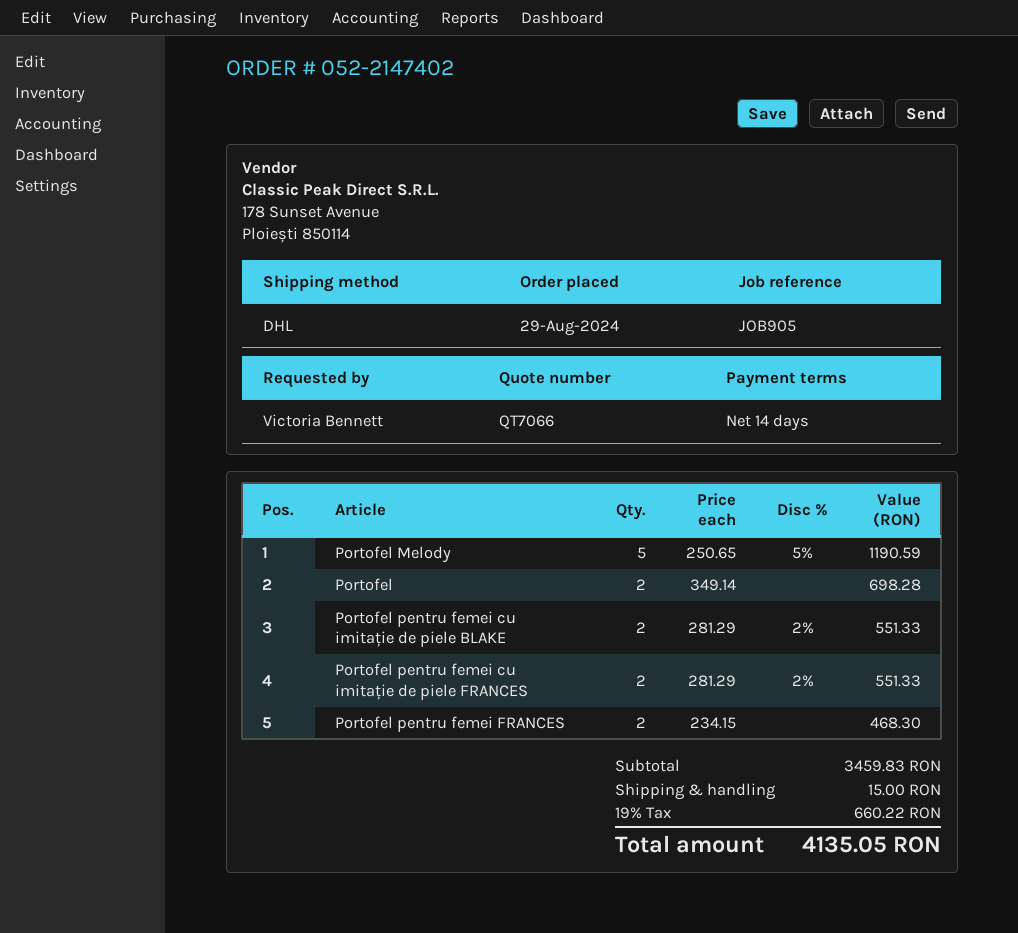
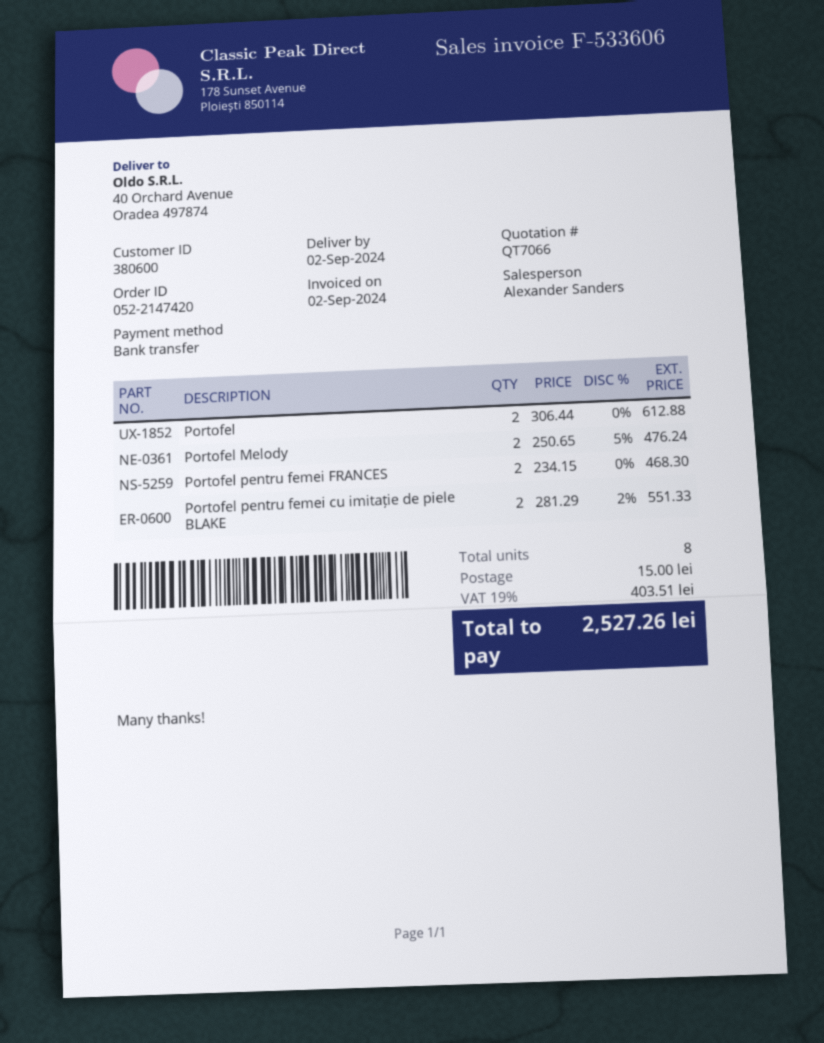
order number: 052-2147402 -> 052-2147420
Portofel Melody: 5 x 250.65 - 5% = 1190.59 -> 2 x 250.65 - 5% = 476.24
Portofel: 2 x 349.14 = 698.28 -> 2 x 306.44 = 612.88
Portofel pentru femei cu imitație de piele FRANCES: 2 x 281.29 - 2% = 551.33 -> none
tax: 19% = 660.22 -> 19% = 403.51
total: 4135.05 -> 2527.26

